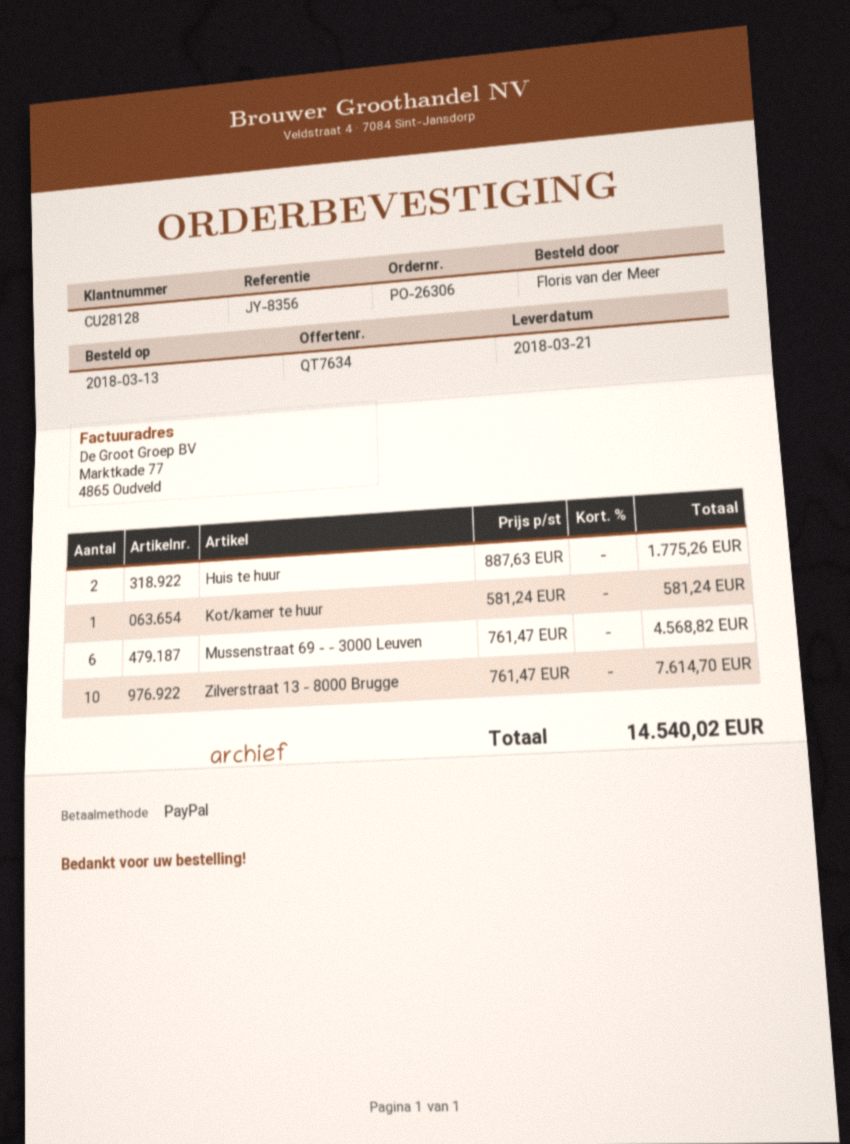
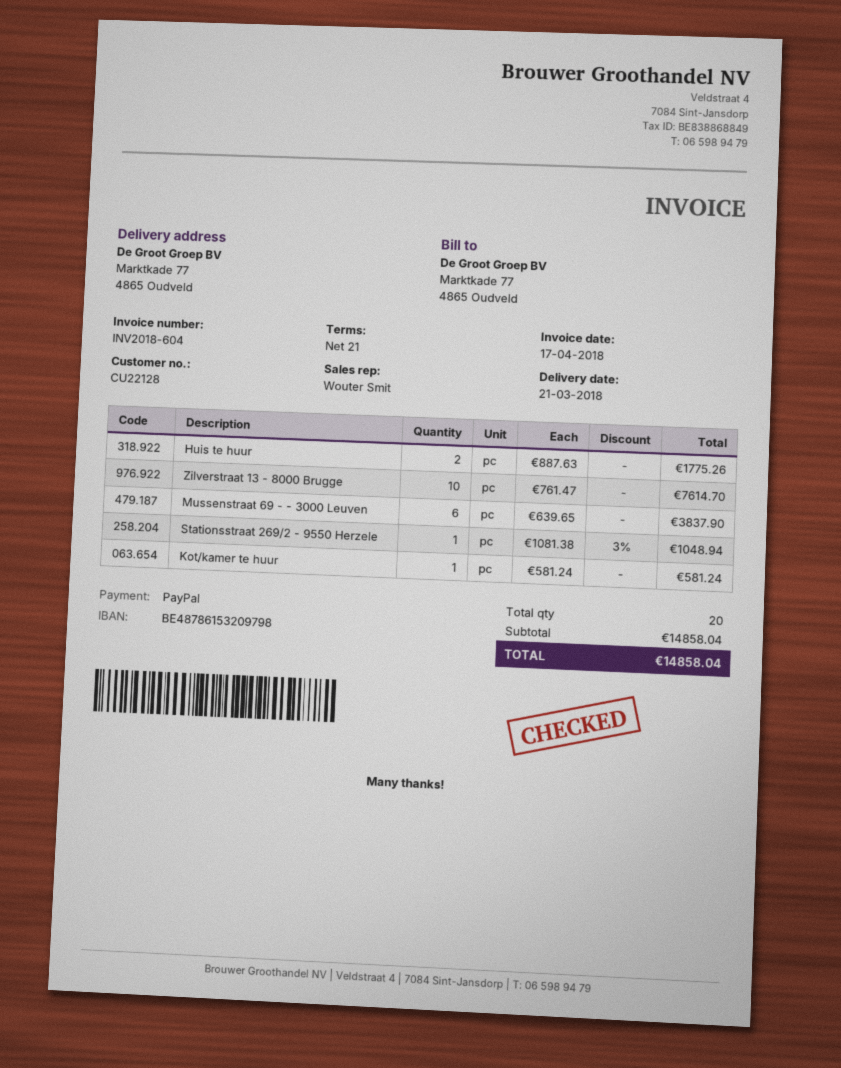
customer number: CU28128 -> CU22128
Mussenstraat 69 - - 3000 Leuven: 6 x 761.47 = 4568.82 -> 6 x 639.65 = 3837.90
Stationsstraat 269/2 - 9550 Herzele: none -> 1 x 1081.38 - 3% = 1048.94
total: 14540.02 -> 14858.04

